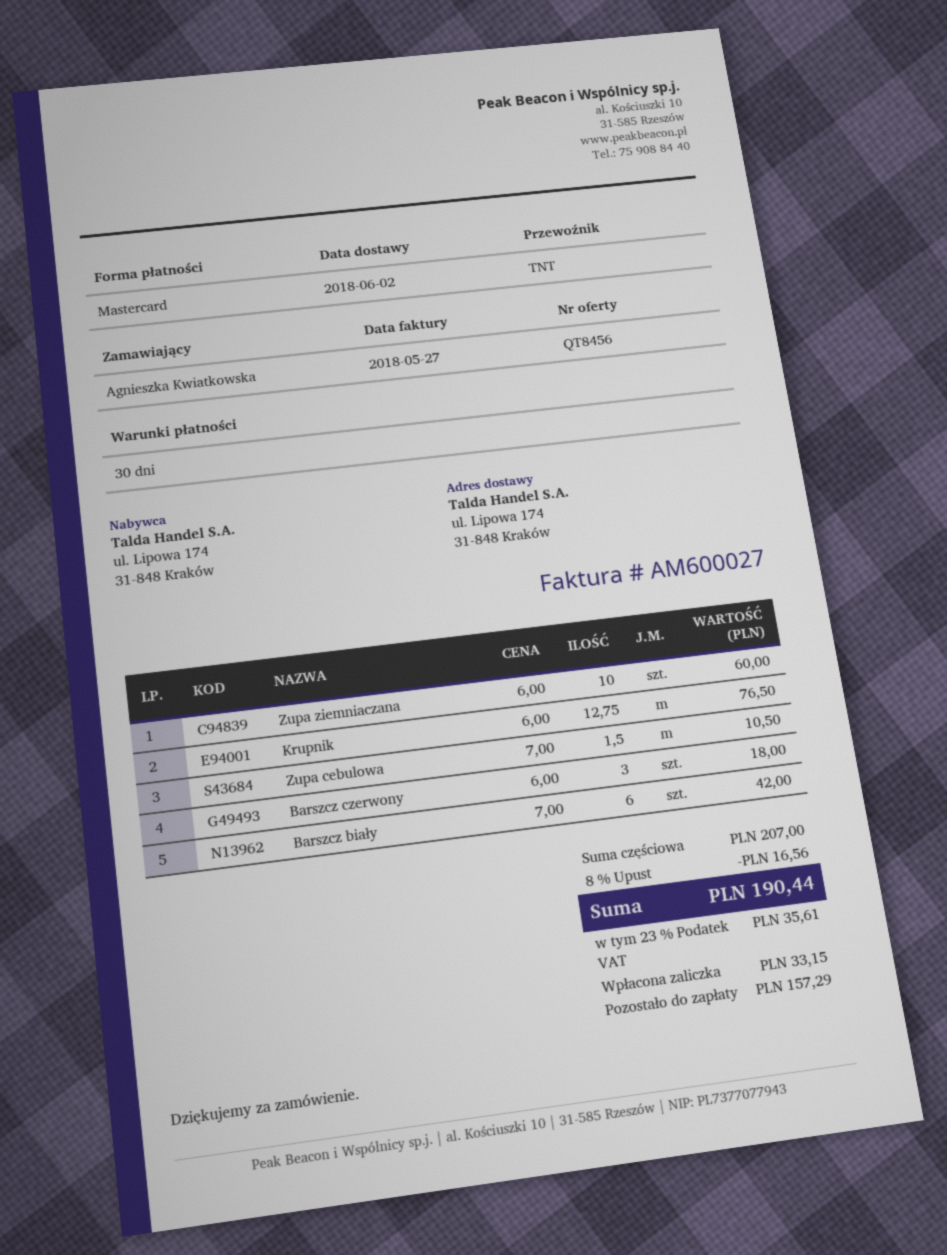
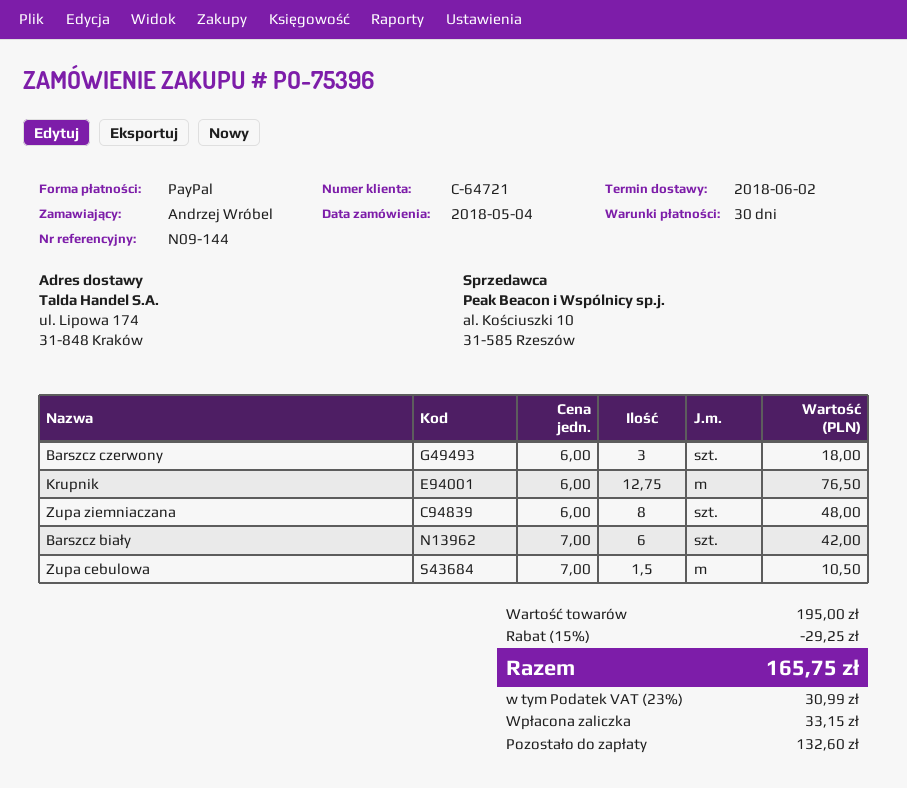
ordered by: Agnieszka Kwiatkowska -> Andrzej Wróbel
payment method: Mastercard -> PayPal
Zupa ziemniaczana: 10 x 6.00 = 60.00 -> 8 x 6.00 = 48.00
subtotal: 207.00 -> 195.00
discount: 8% = 16.56 -> 15% = 29.25
tax: 23% = 35.61 -> 23% = 30.99
total: 190.44 -> 165.75
balance: 157.29 -> 132.60

